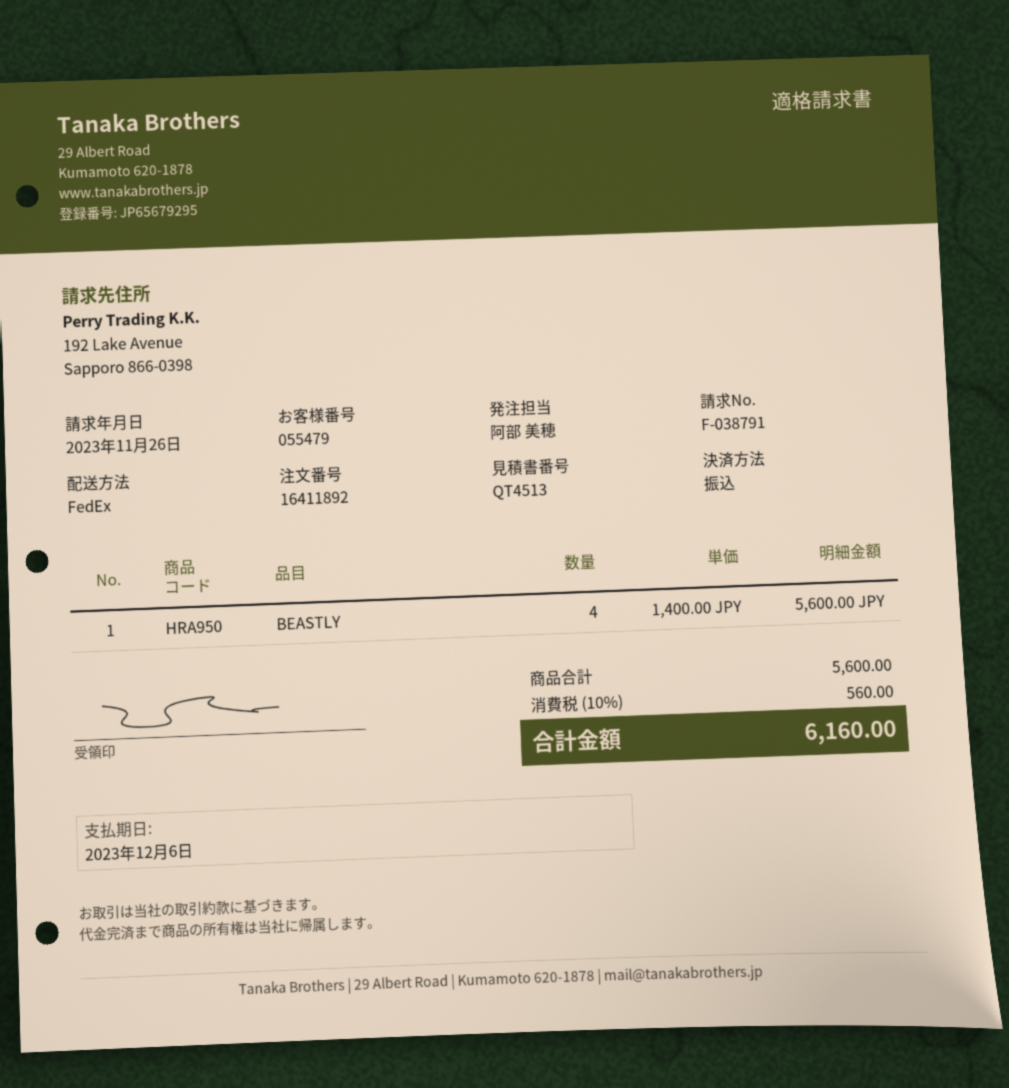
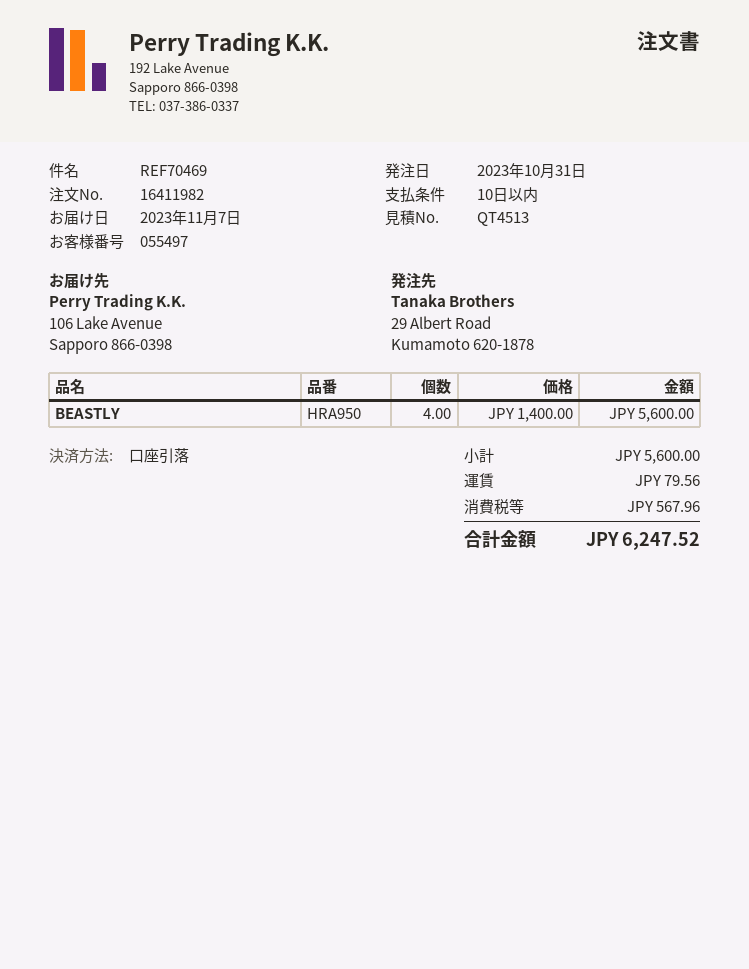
order number: 16411892 -> 16411982
customer number: 055479 -> 055497
payment method: bank transfer -> direct debit
shipping: none -> 79.56
tax: 560.00 -> 567.96
total: 6160.00 -> 6247.52

